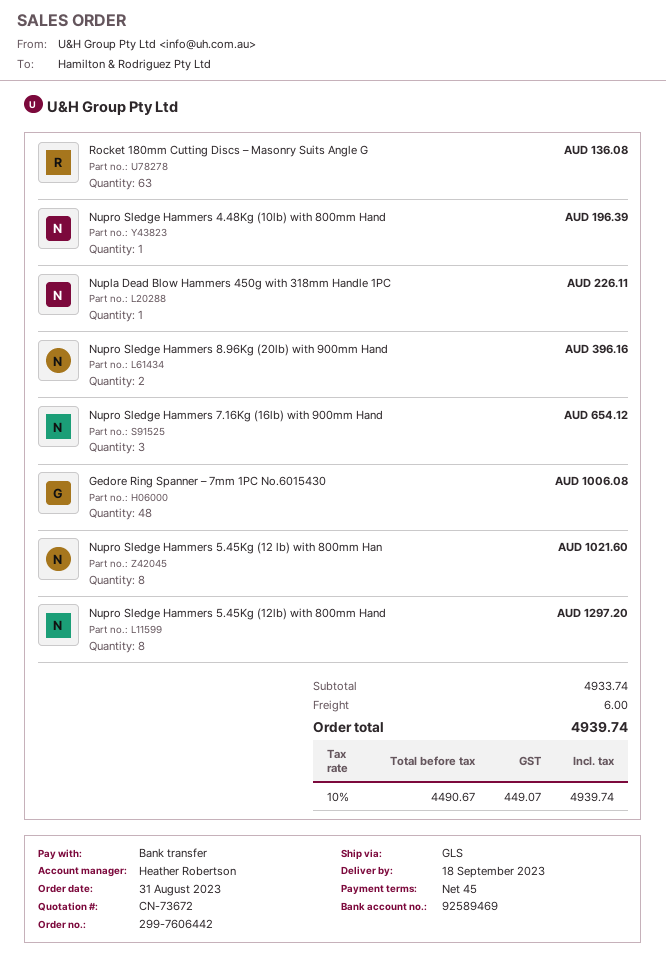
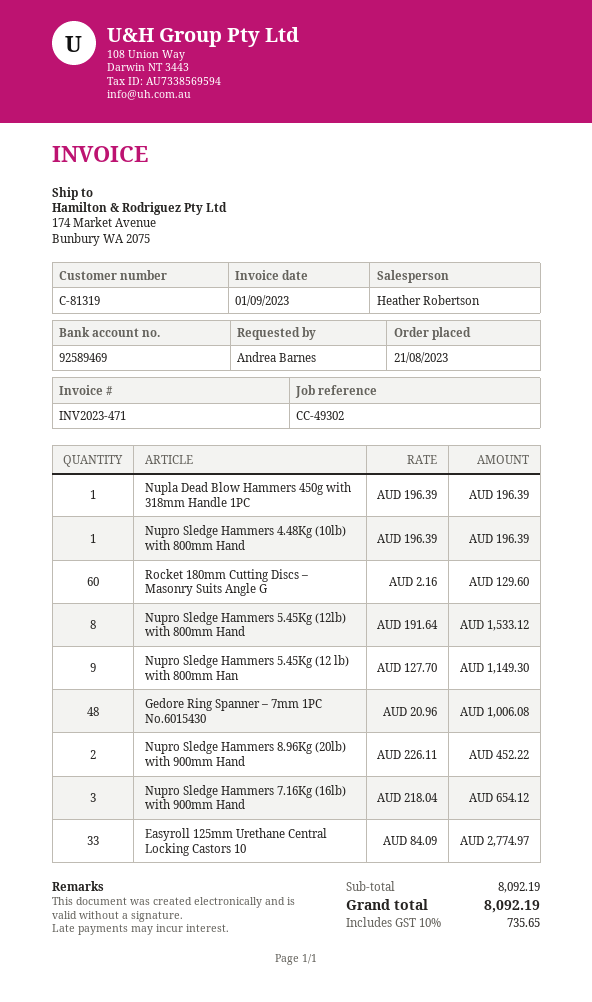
order date: 2023-08-31 -> 2023-08-21
Rocket 180mm Cutting Discs – Masonry Suits Angle G: 63 for 136.08 -> 60 for 129.60
Nupla Dead Blow Hammers 450g with 318mm Handle 1PC: 1 for 226.11 -> 1 for 196.39
Nupro Sledge Hammers 8.96Kg (20lb) with 900mm Hand: 2 for 396.16 -> 2 for 452.22
Nupro Sledge Hammers 5.45Kg (12 lb) with 800mm Han: 8 for 1021.60 -> 9 for 1149.30
Nupro Sledge Hammers 5.45Kg (12lb) with 800mm Hand: 8 for 1297.20 -> 8 for 1533.12
Easyroll 125mm Urethane Central Locking Castors 10: none -> 33 for 2774.97
subtotal: 4933.74 -> 8092.19
shipping: 6.00 -> none
tax: 10% = 449.07 -> 10% = 735.65
total: 4939.74 -> 8092.19

